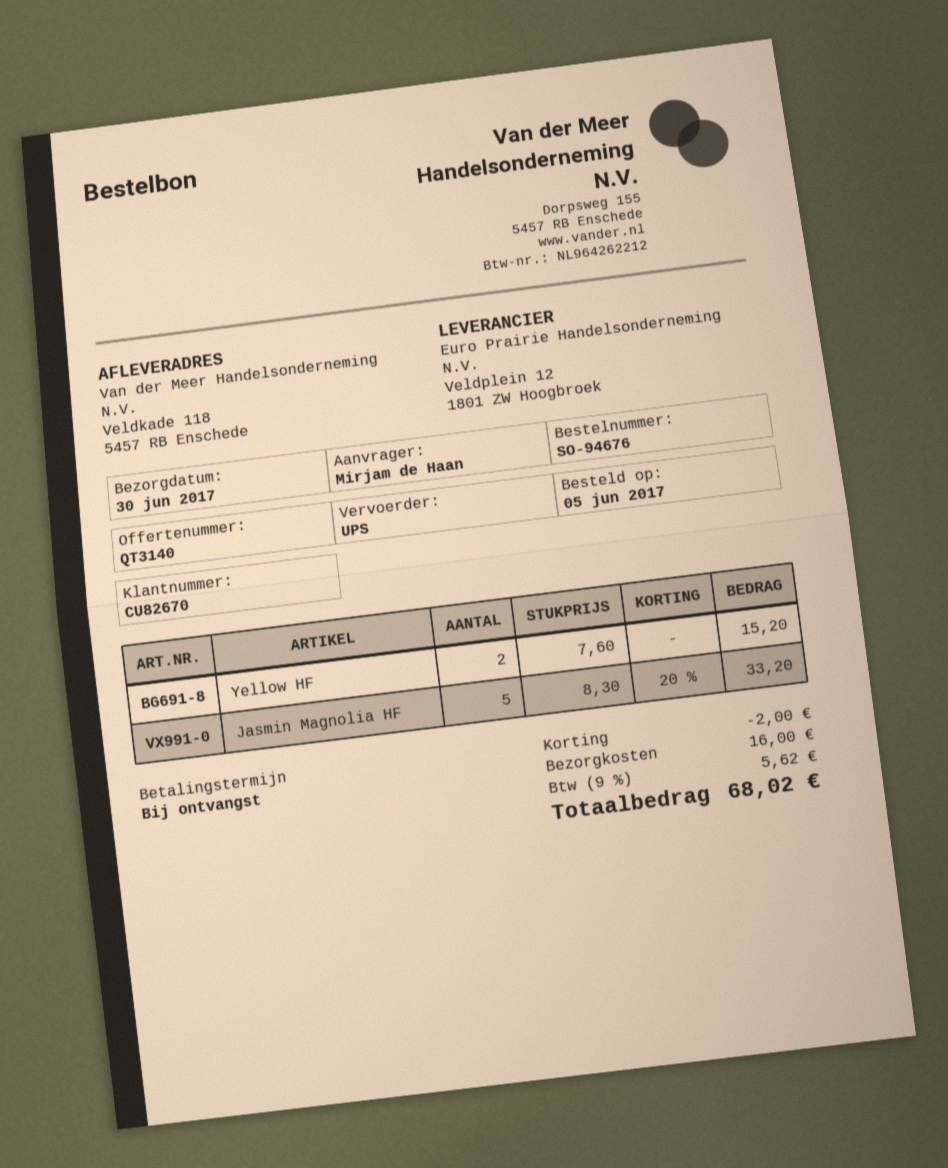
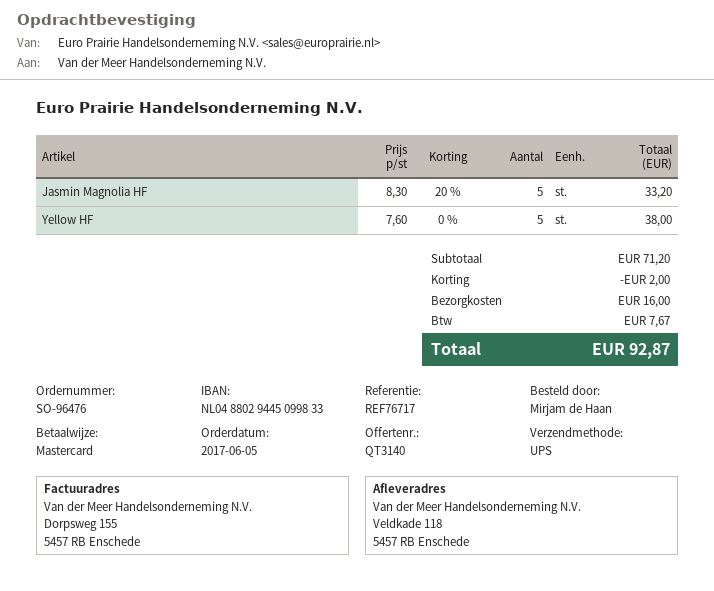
order number: SO-94676 -> SO-96476
Yellow HF: 2 x 7.60 = 15.20 -> 5 x 7.60 = 38.00
tax: 5.62 -> 7.67
total: 68.02 -> 92.87

